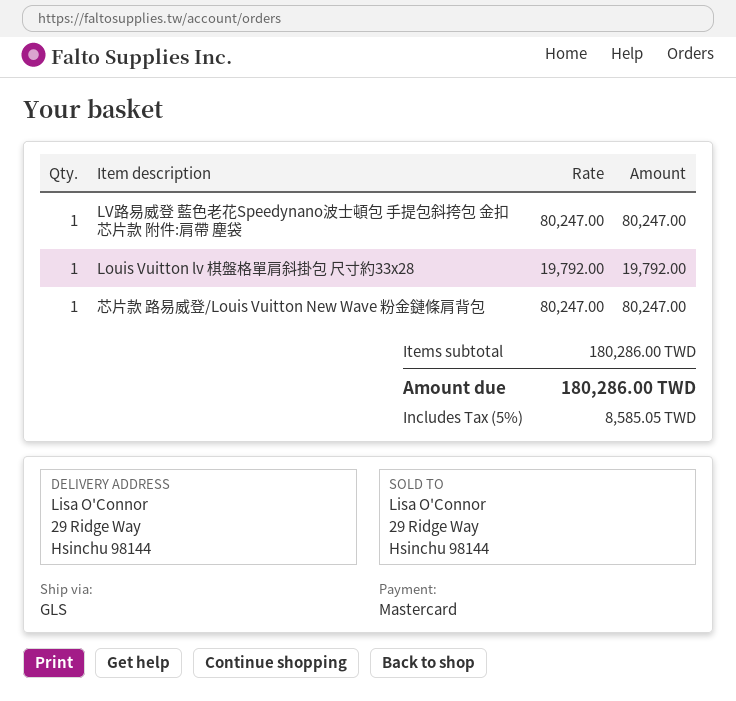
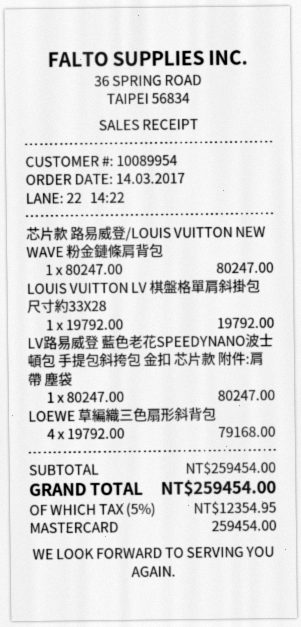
LOEWE 草編織三色扇形斜背包: none -> 4 x 19792.00 = 79168.00
subtotal: 180286.00 -> 259454.00
tax: 5% = 8585.05 -> 5% = 12354.95
total: 180286.00 -> 259454.00

